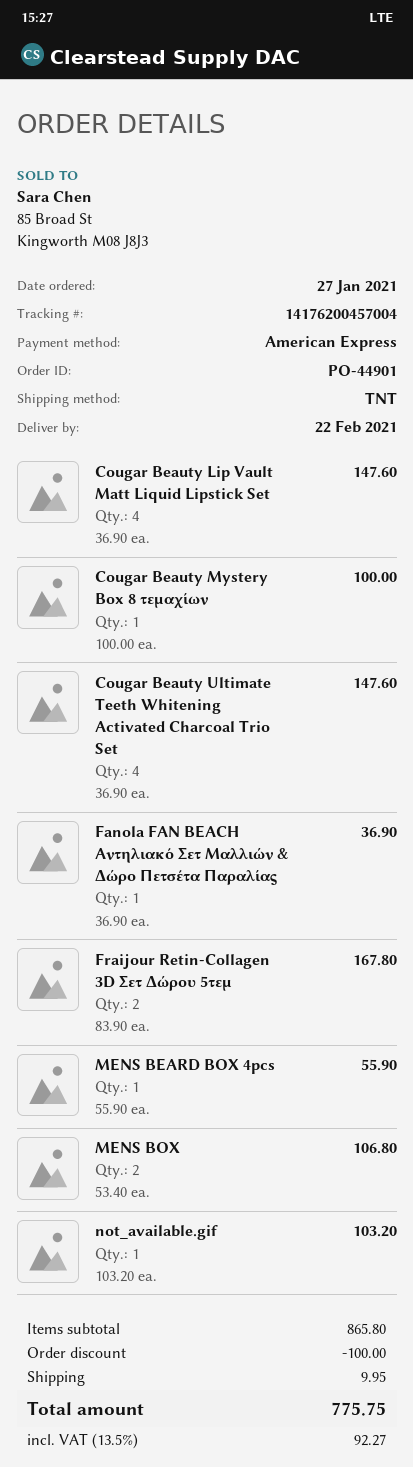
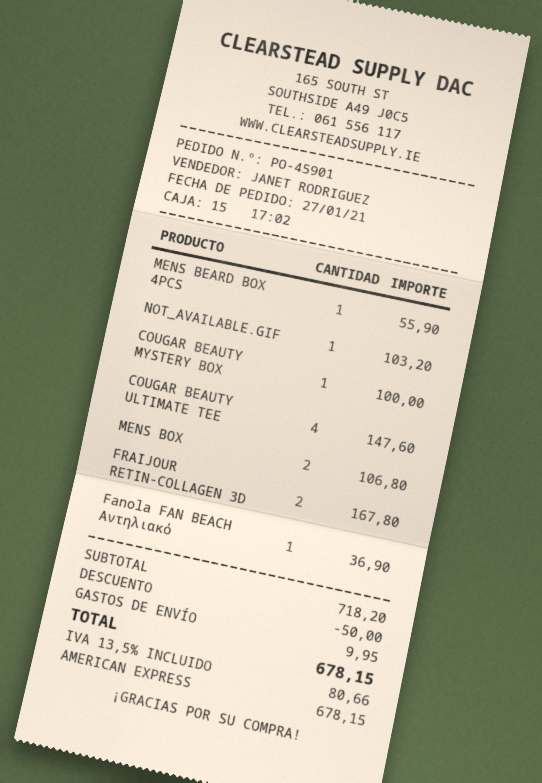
order number: PO-44901 -> PO-45901
Cougar Beauty Lip Vault Matt Liquid Lipstick Set: 4 for 147.60 -> none
subtotal: 865.80 -> 718.20
discount: 100.00 -> 50.00
tax: 13.5% = 92.27 -> 13.5% = 80.66
total: 775.75 -> 678.15

